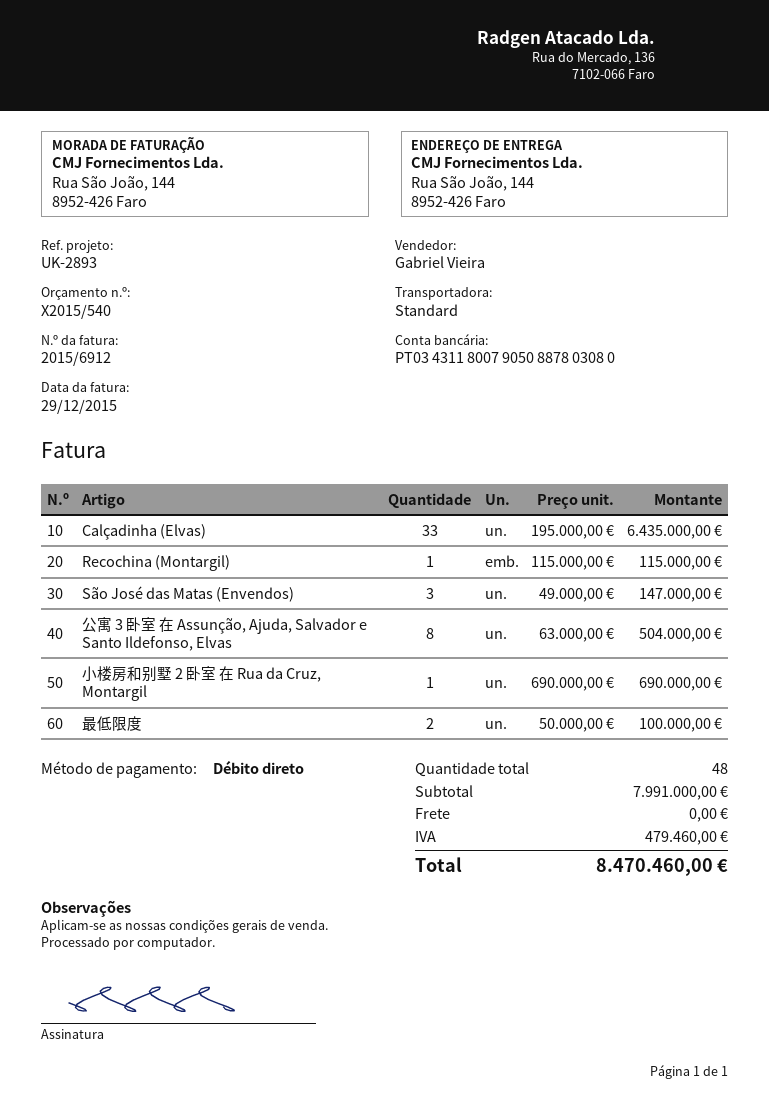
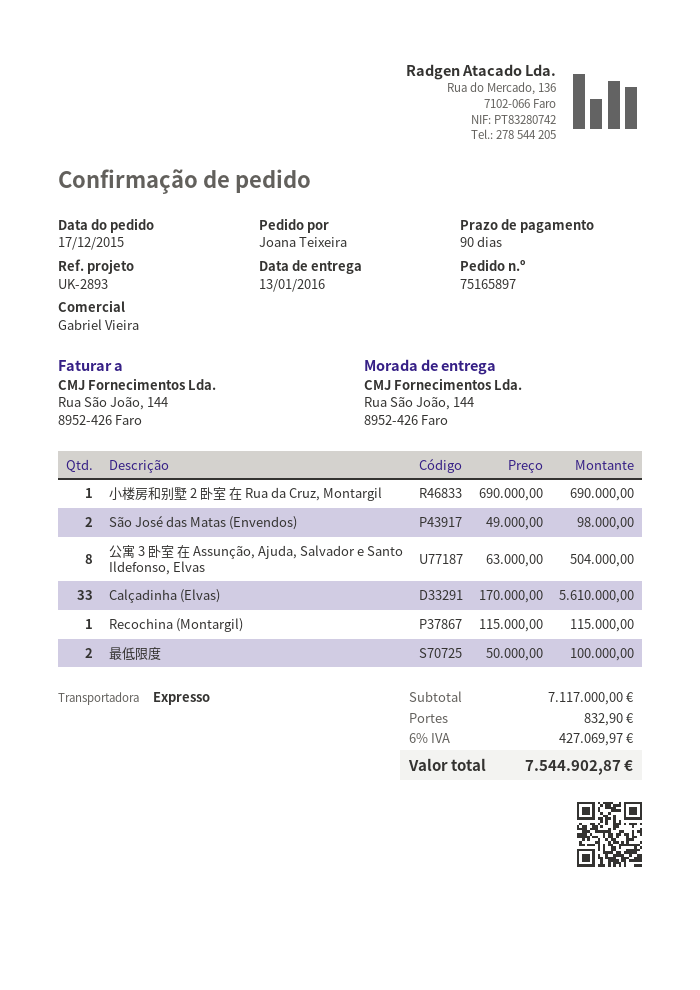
shipping method: standard -> express
Calçadinha (Elvas): 33 x 195000.00 = 6435000.00 -> 33 x 170000.00 = 5610000.00
São José das Matas (Envendos): 3 x 49000.00 = 147000.00 -> 2 x 49000.00 = 98000.00
subtotal: 7991000.00 -> 7117000.00
shipping: 0.00 -> 832.90
tax: 479460.00 -> 427069.97
total: 8470460.00 -> 7544902.87

